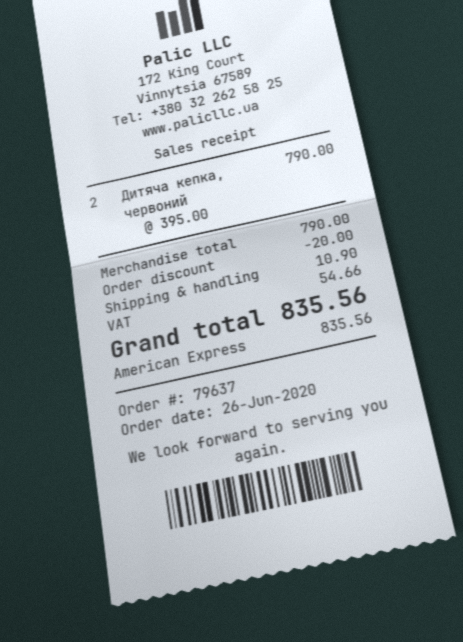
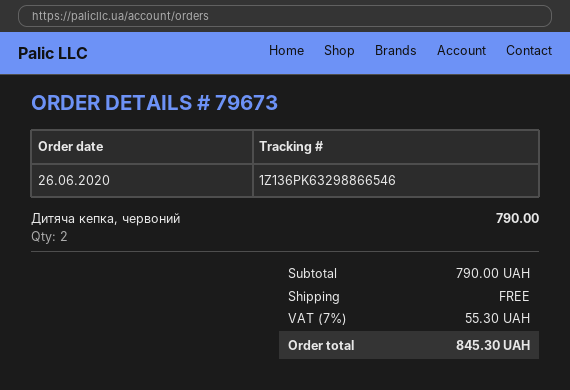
order number: 79637 -> 79673
discount: 20.00 -> none
shipping: 10.90 -> 0.00
tax: 54.66 -> 55.30
total: 835.56 -> 845.30

